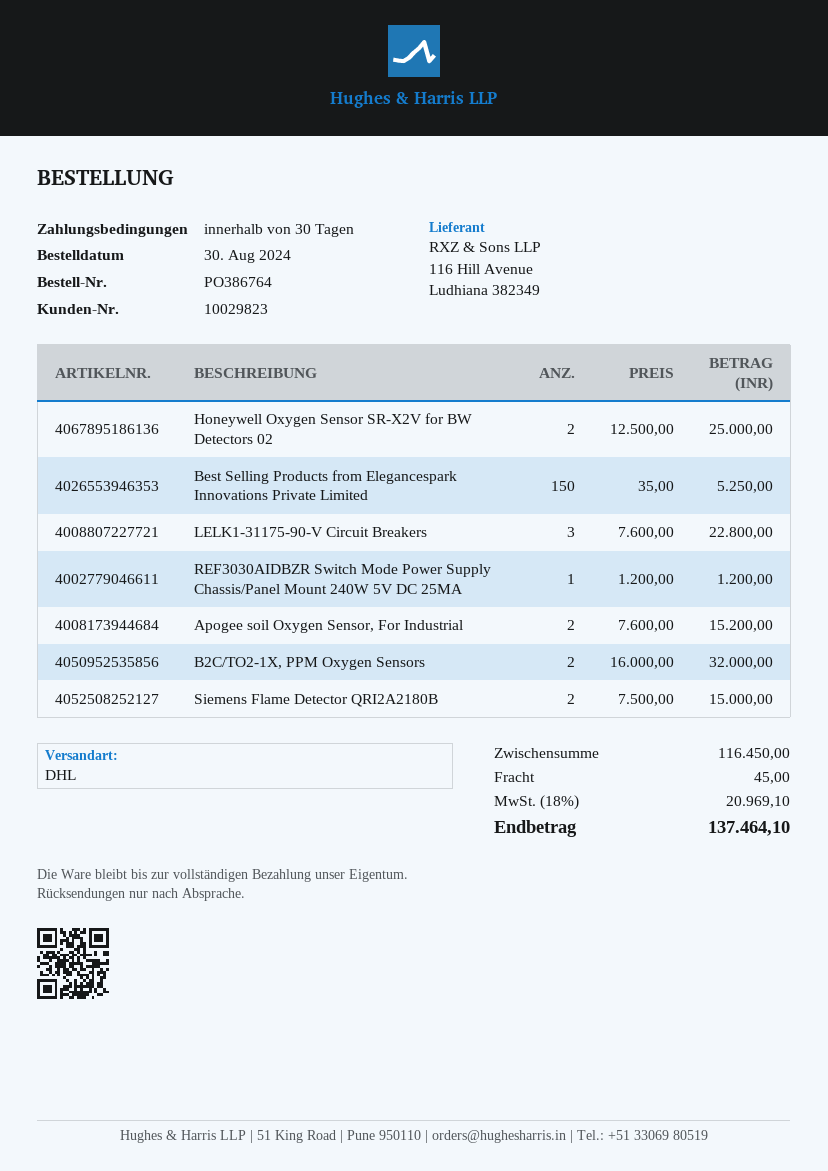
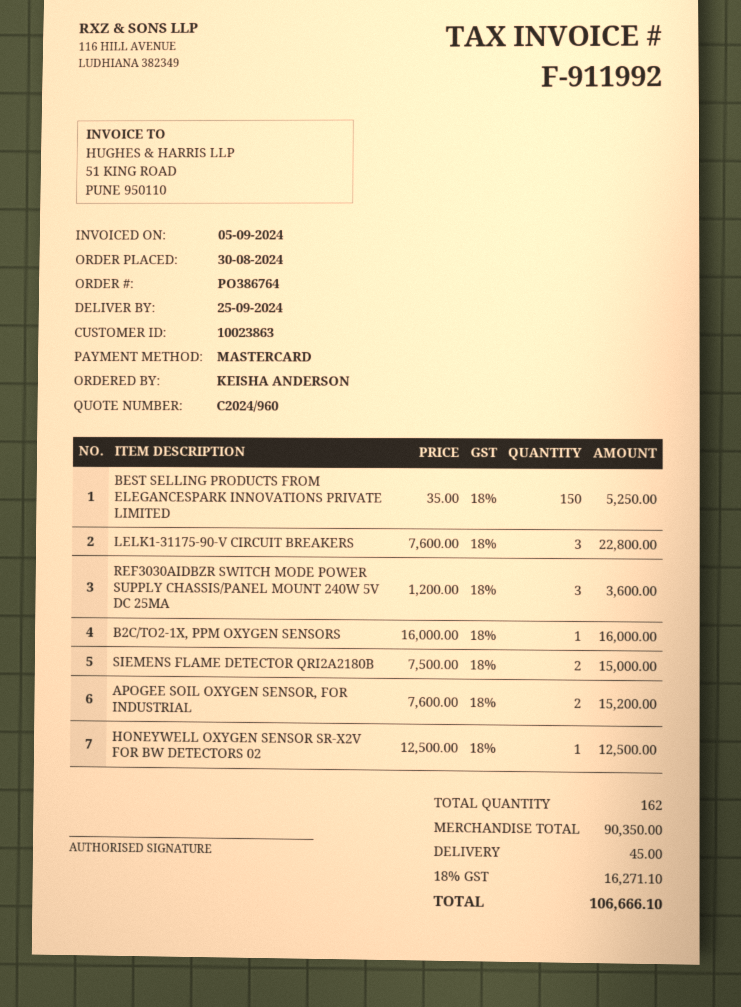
customer number: 10029823 -> 10023863
Honeywell Oxygen Sensor SR-X2V for BW Detectors 02: 2 x 12500.00 = 25000.00 -> 1 x 12500.00 = 12500.00
REF3030AIDBZR Switch Mode Power Supply Chassis/Panel Mount 240W 5V DC 25MA: 1 x 1200.00 = 1200.00 -> 3 x 1200.00 = 3600.00
B2C/TO2-1X, PPM Oxygen Sensors: 2 x 16000.00 = 32000.00 -> 1 x 16000.00 = 16000.00
subtotal: 116450.00 -> 90350.00
tax: 18% = 20969.10 -> 18% = 16271.10
total: 137464.10 -> 106666.10

